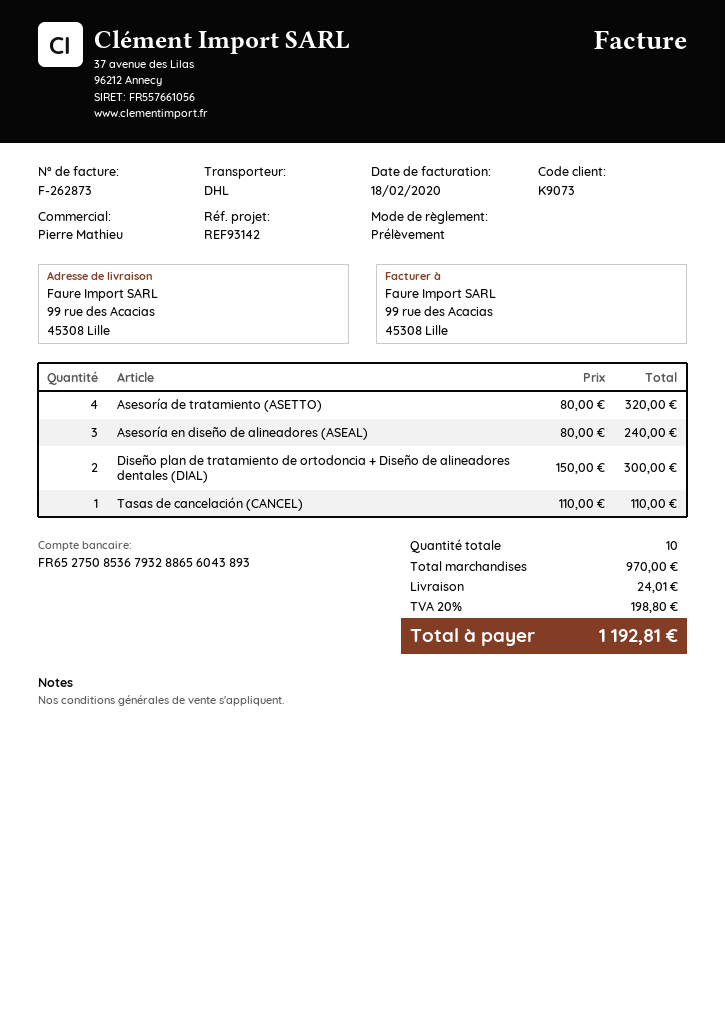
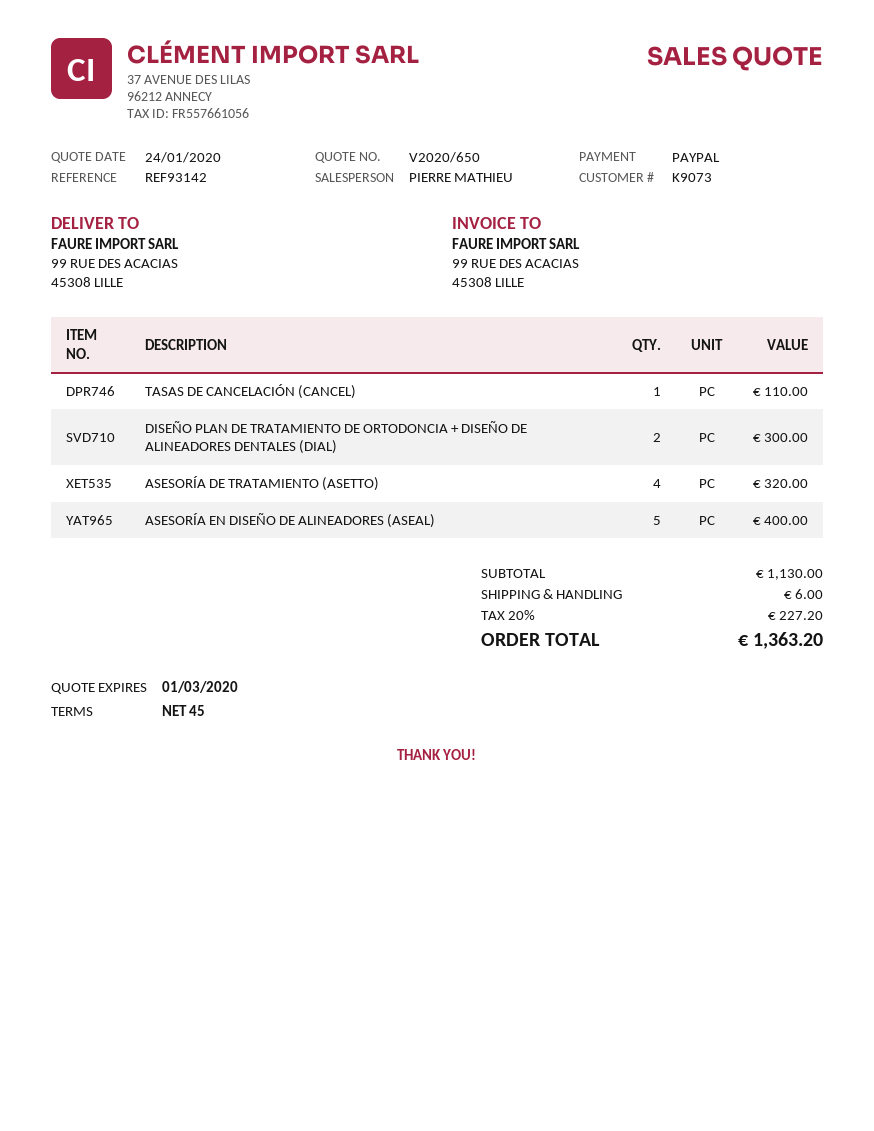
payment method: direct debit -> PayPal
Asesoría en diseño de alineadores (ASEAL): 3 for 240.00 -> 5 for 400.00
subtotal: 970.00 -> 1130.00
shipping: 24.01 -> 6.00
tax: 20% = 198.80 -> 20% = 227.20
total: 1192.81 -> 1363.20

